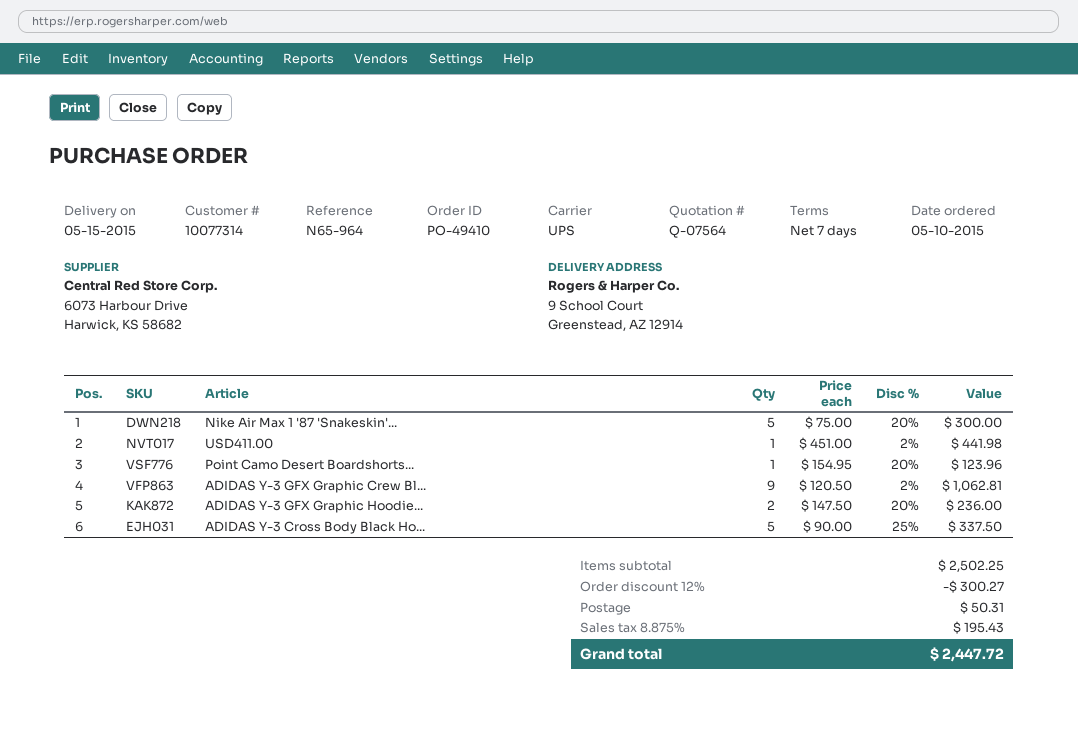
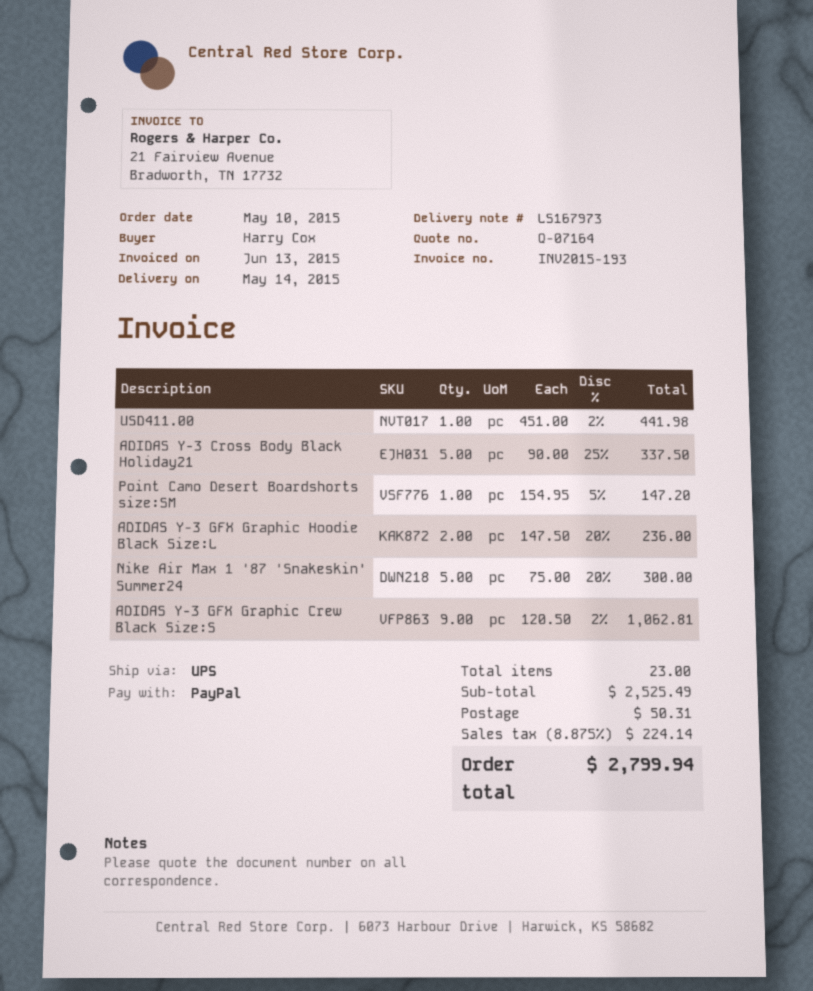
quote number: Q-07564 -> Q-07164
delivery date: 2015-05-15 -> 2015-05-14
Point Camo Desert Boardshorts...: 1 x 154.95 - 20% = 123.96 -> 1 x 154.95 - 5% = 147.20
subtotal: 2502.25 -> 2525.49
discount: 12% = 300.27 -> none
tax: 8.875% = 195.43 -> 8.875% = 224.14
total: 2447.72 -> 2799.94

